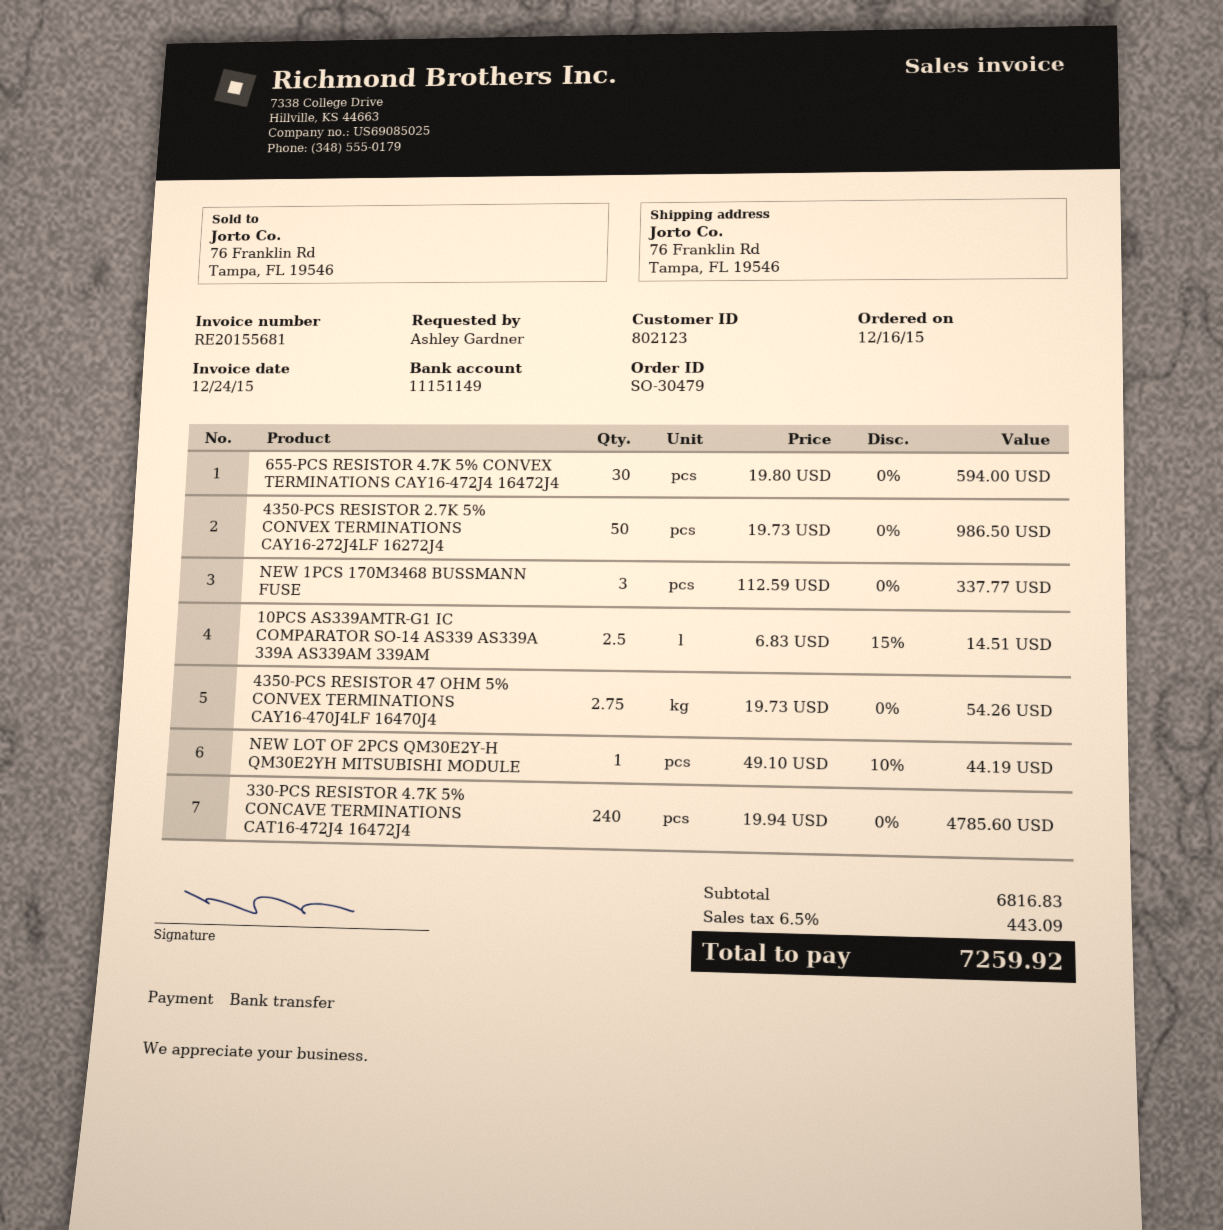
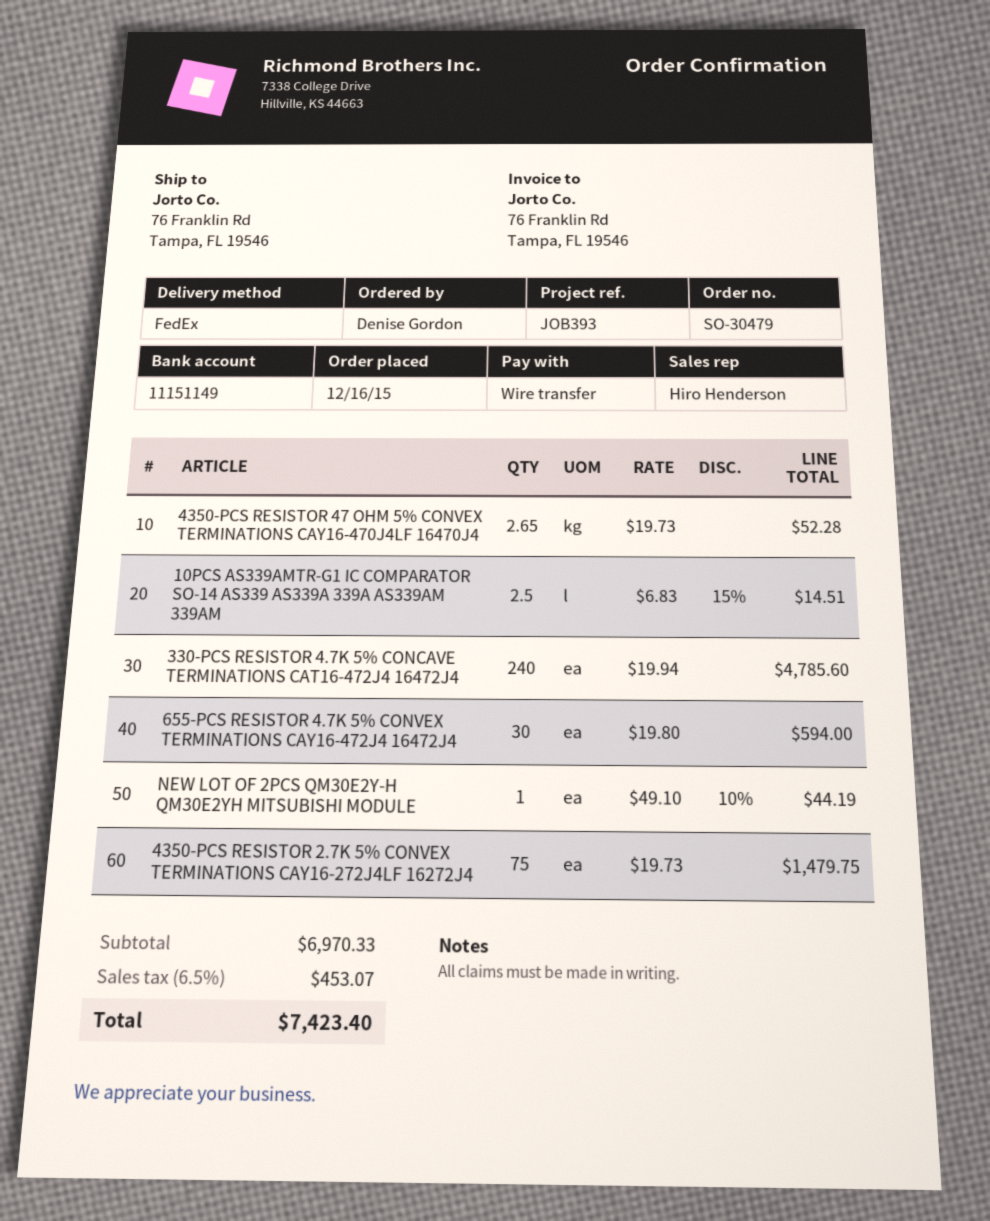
ordered by: Ashley Gardner -> Denise Gordon
4350-PCS RESISTOR 2.7K 5% CONVEX TERMINATIONS CAY16-272J4LF 16272J4: 50 x 19.73 = 986.50 -> 75 x 19.73 = 1479.75
NEW 1PCS 170M3468 BUSSMANN FUSE: 3 x 112.59 = 337.77 -> none
4350-PCS RESISTOR 47 OHM 5% CONVEX TERMINATIONS CAY16-470J4LF 16470J4: 2.75 x 19.73 = 54.26 -> 2.65 x 19.73 = 52.28
subtotal: 6816.83 -> 6970.33
tax: 6.5% = 443.09 -> 6.5% = 453.07
total: 7259.92 -> 7423.40

